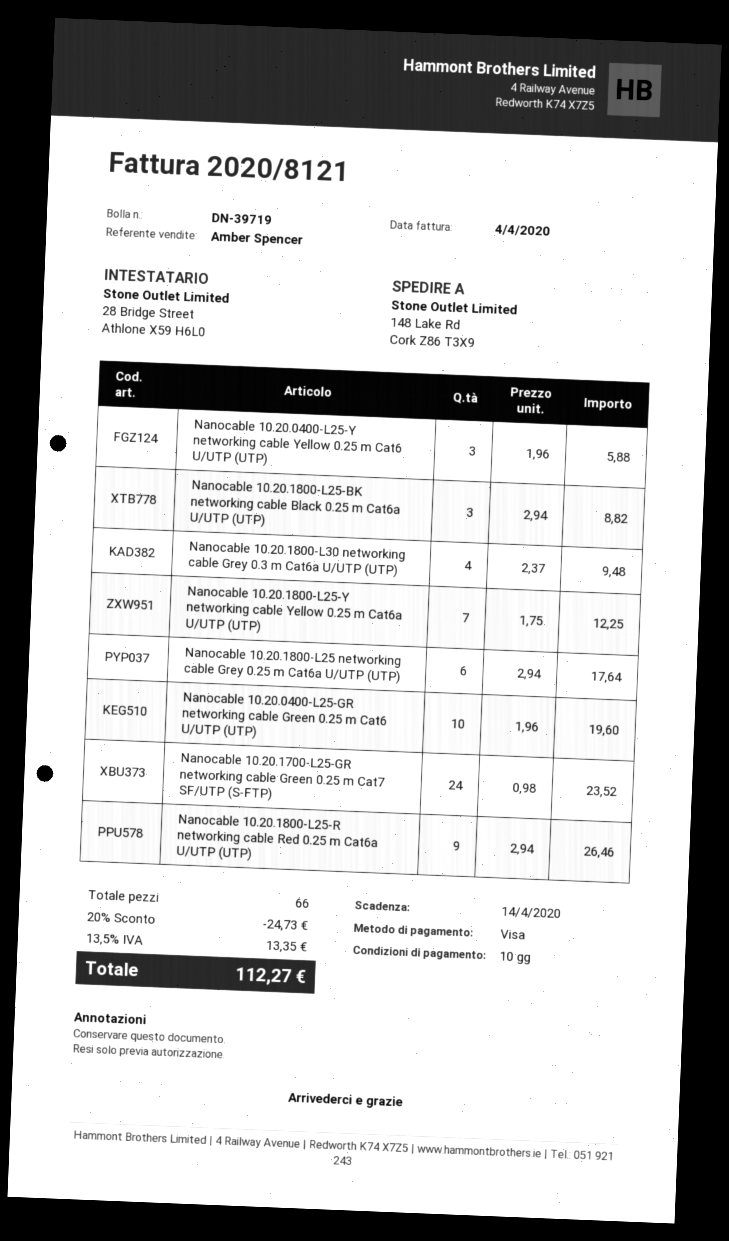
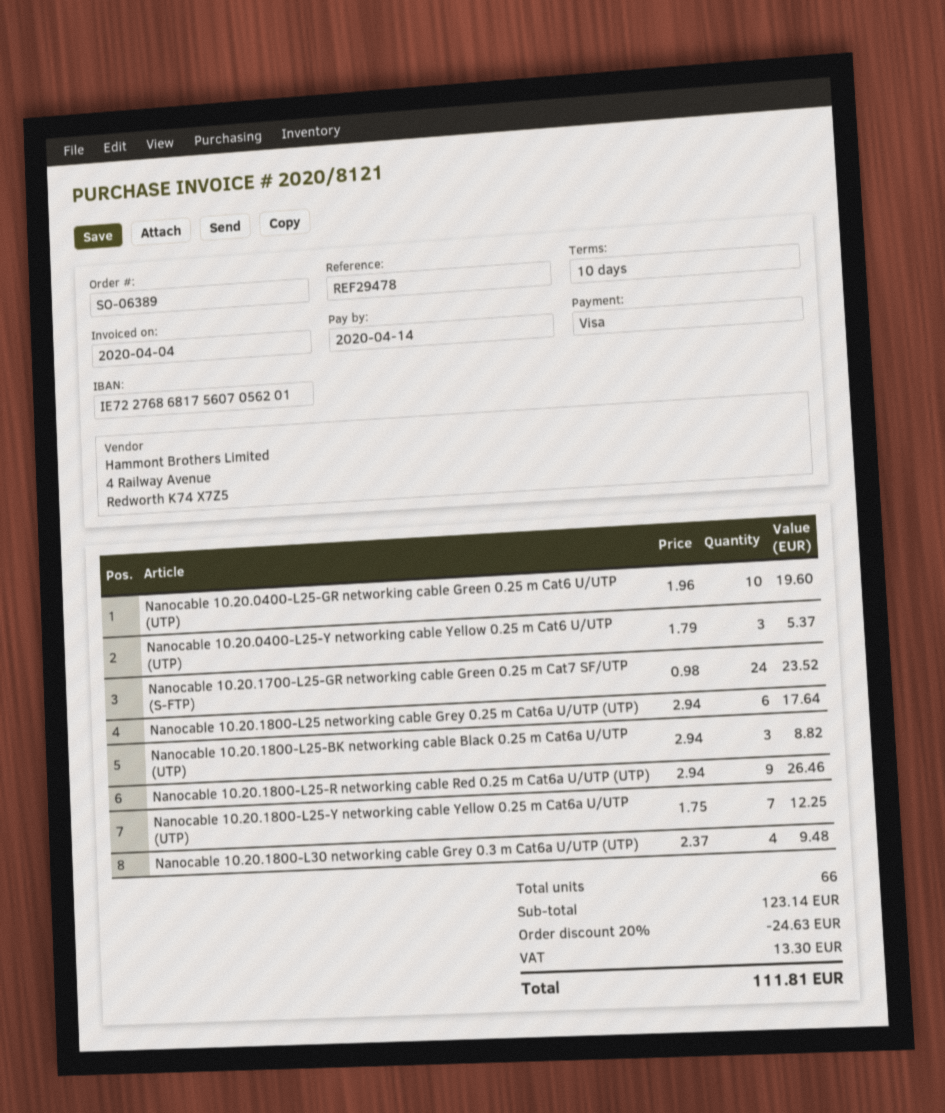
Nanocable 10.20.0400-L25-Y networking cable Yellow 0.25 m Cat6 U/UTP (UTP): 3 x 1.96 = 5.88 -> 3 x 1.79 = 5.37
discount: 20% = 24.73 -> 20% = 24.63
tax: 13.35 -> 13.30
total: 112.27 -> 111.81

